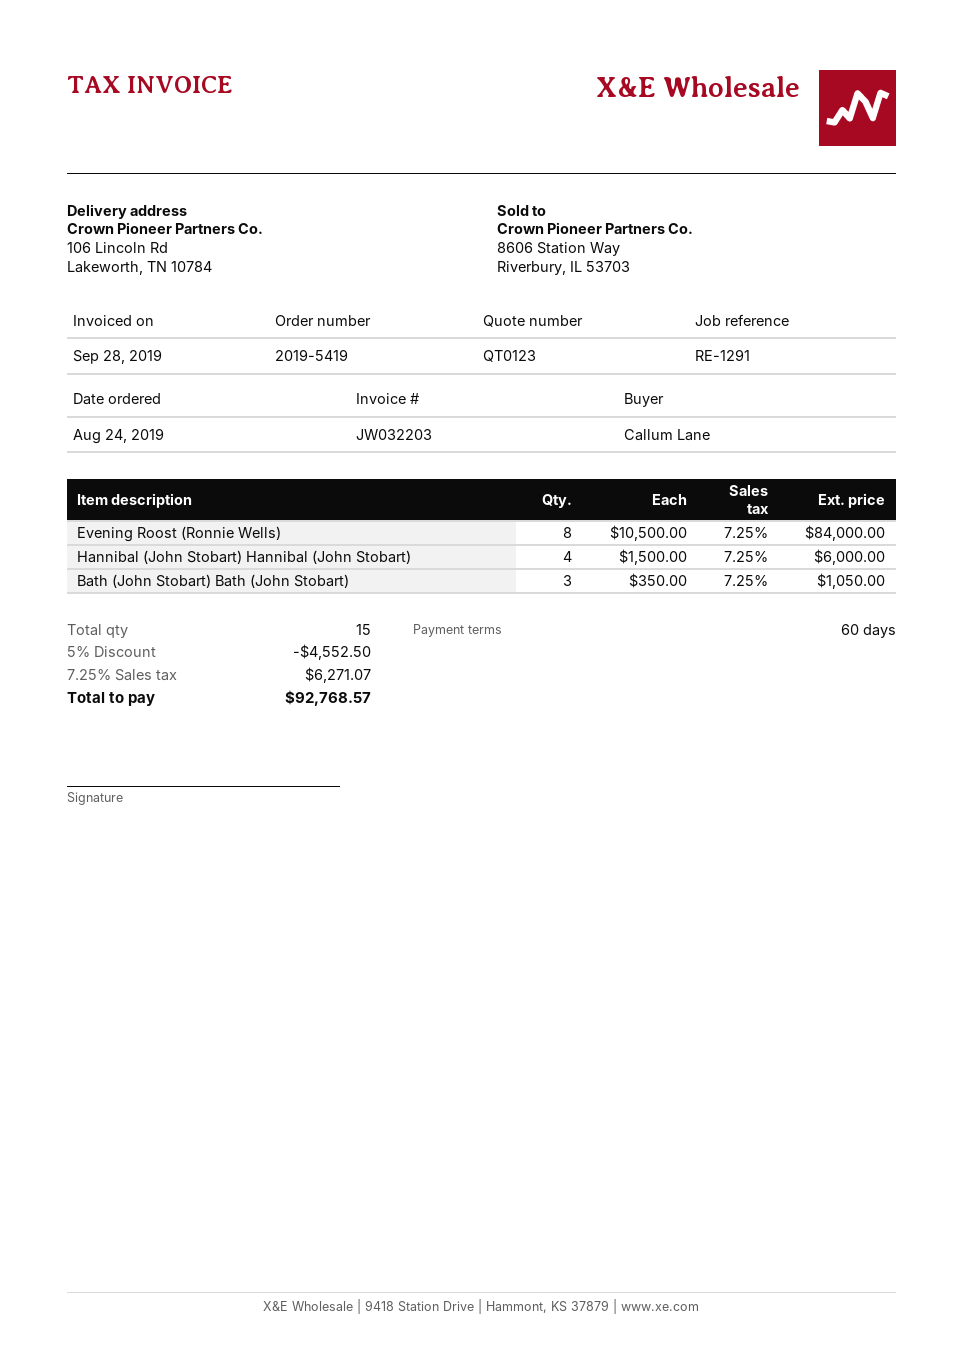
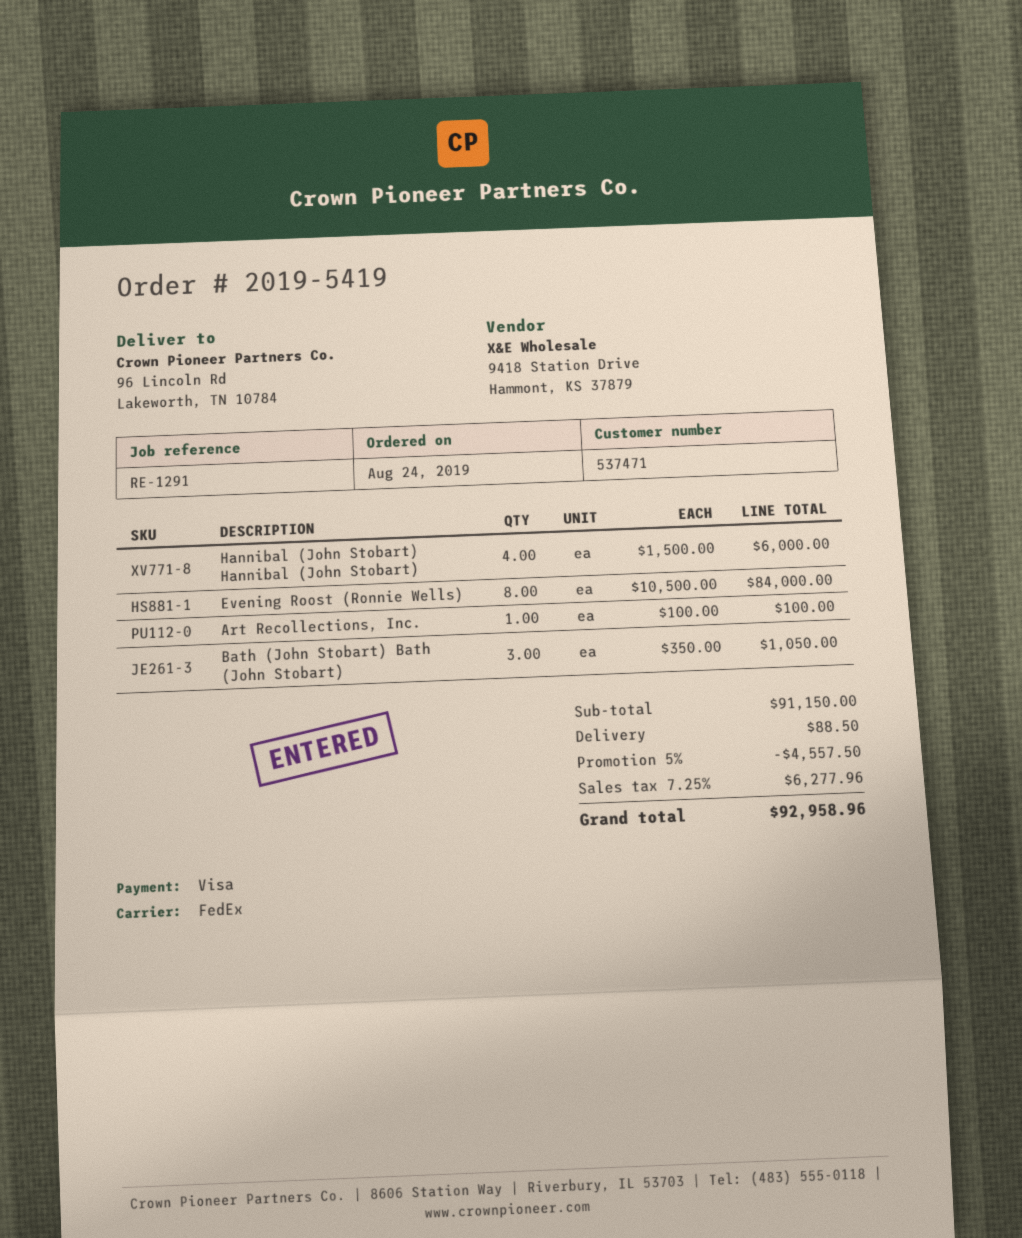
ship to: 106 Lincoln Rd, Lakeworth, TN 10784 -> 96 Lincoln Rd, Lakeworth, TN 10784
Art Recollections, Inc.: none -> 1 x 100.00 = 100.00
discount: 5% = 4552.50 -> 5% = 4557.50
shipping: none -> 88.50
tax: 7.25% = 6271.07 -> 7.25% = 6277.96
total: 92768.57 -> 92958.96

